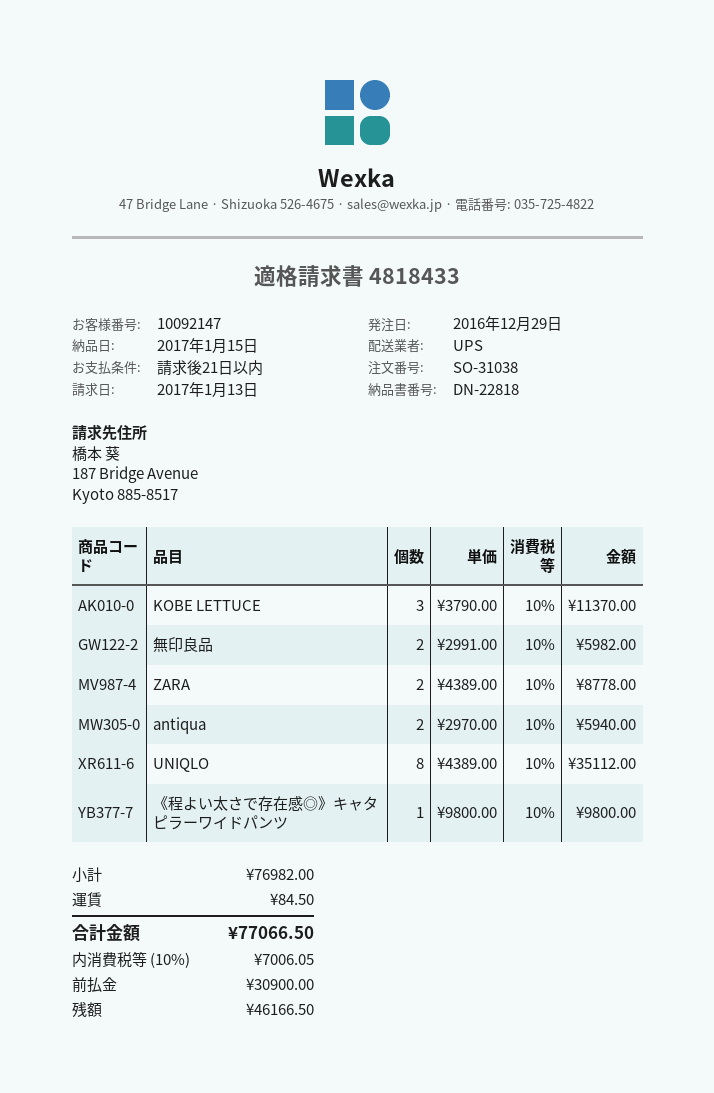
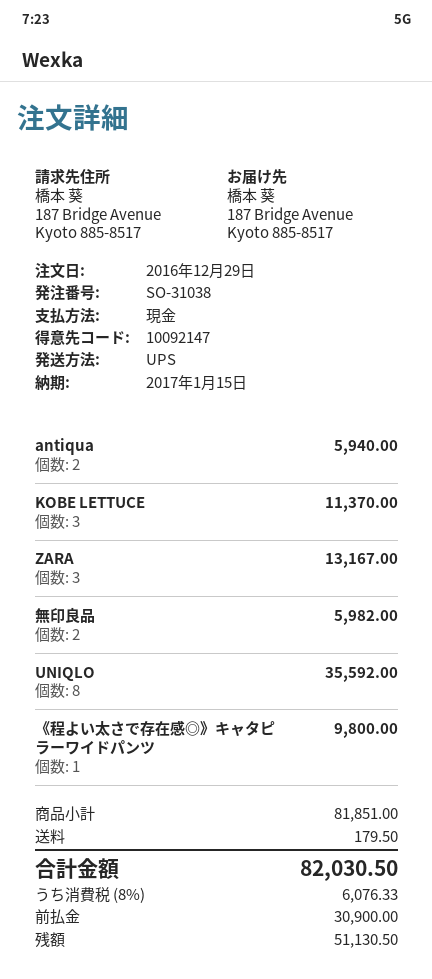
ZARA: 2 for 8778.00 -> 3 for 13167.00
UNIQLO: 8 for 35112.00 -> 8 for 35592.00
subtotal: 76982.00 -> 81851.00
shipping: 84.50 -> 179.50
tax: 10% = 7006.05 -> 8% = 6076.33
total: 77066.50 -> 82030.50
balance: 46166.50 -> 51130.50

